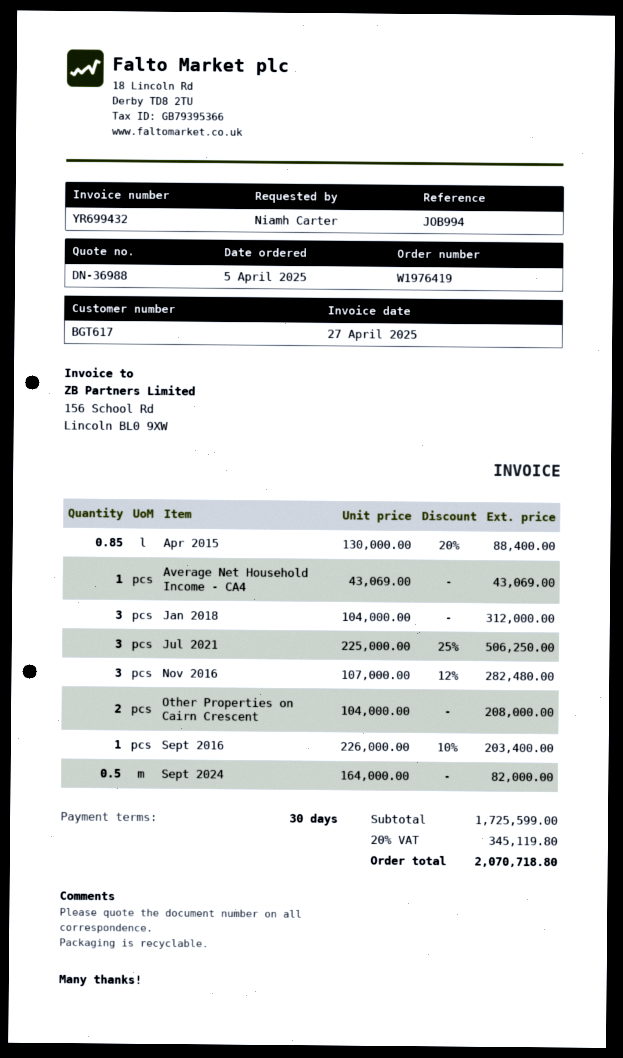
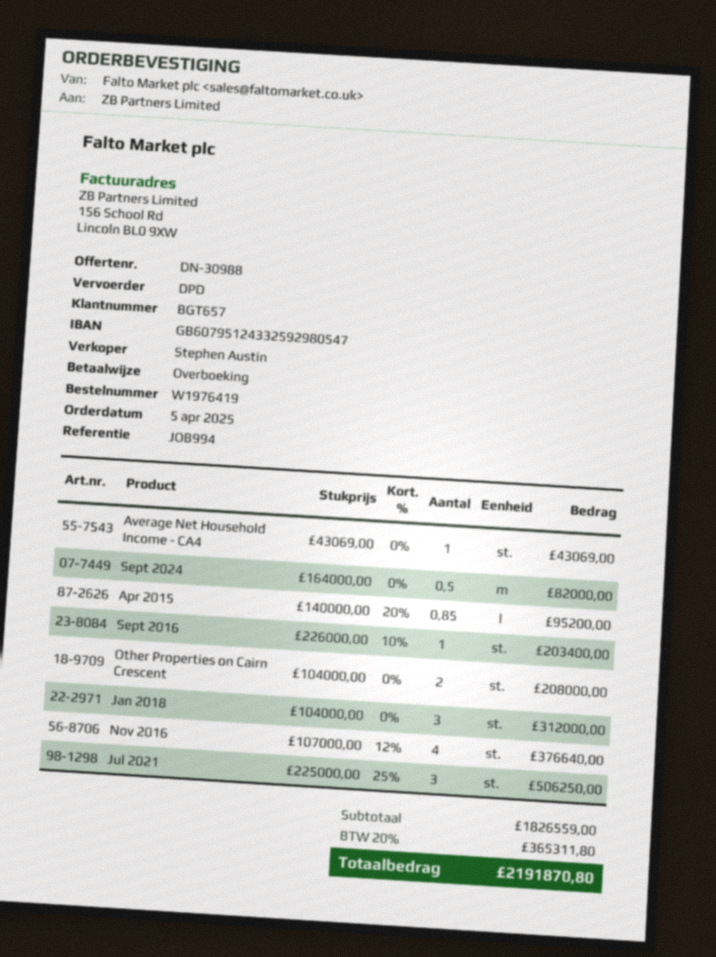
quote number: DN-36988 -> DN-30988
customer number: BGT617 -> BGT657
Apr 2015: 0.85 x 130000.00 - 20% = 88400.00 -> 0.85 x 140000.00 - 20% = 95200.00
Nov 2016: 3 x 107000.00 - 12% = 282480.00 -> 4 x 107000.00 - 12% = 376640.00
subtotal: 1725599.00 -> 1826559.00
tax: 20% = 345119.80 -> 20% = 365311.80
total: 2070718.80 -> 2191870.80

